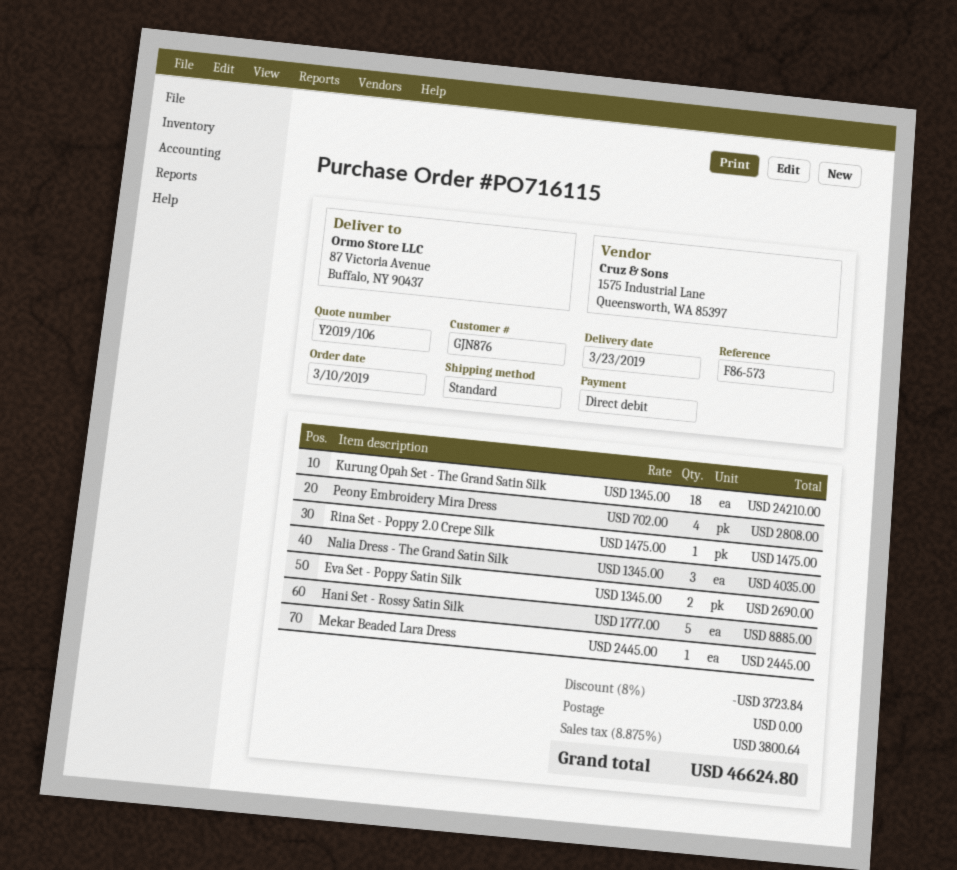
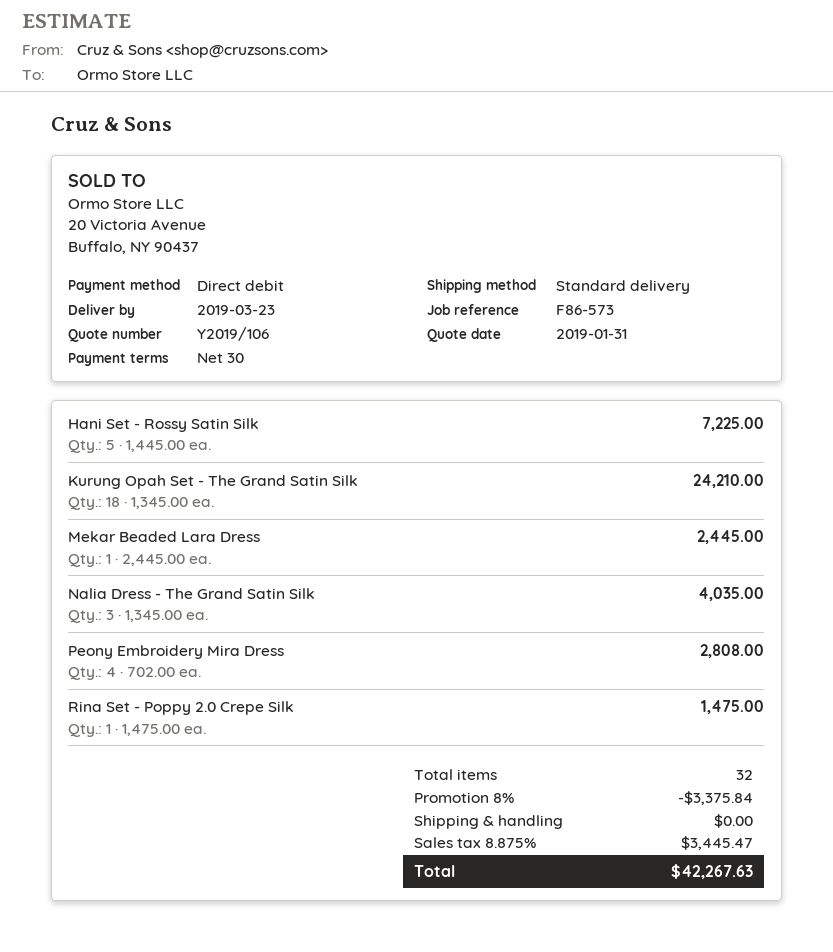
Eva Set - Poppy Satin Silk: 2 x 1345.00 = 2690.00 -> none
Hani Set - Rossy Satin Silk: 5 x 1777.00 = 8885.00 -> 5 x 1445.00 = 7225.00
discount: 8% = 3723.84 -> 8% = 3375.84
tax: 8.875% = 3800.64 -> 8.875% = 3445.47
total: 46624.80 -> 42267.63

